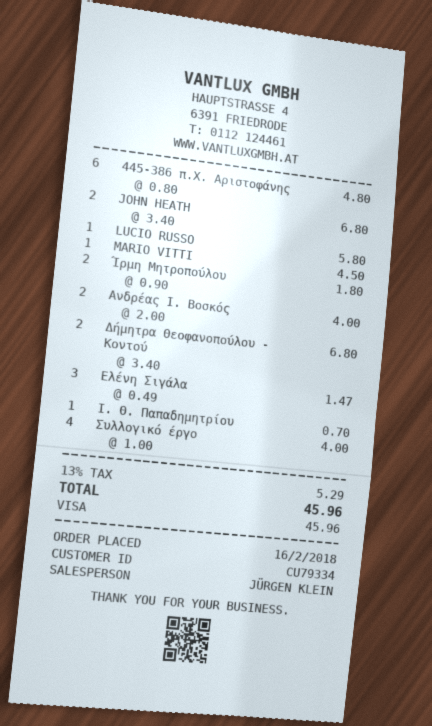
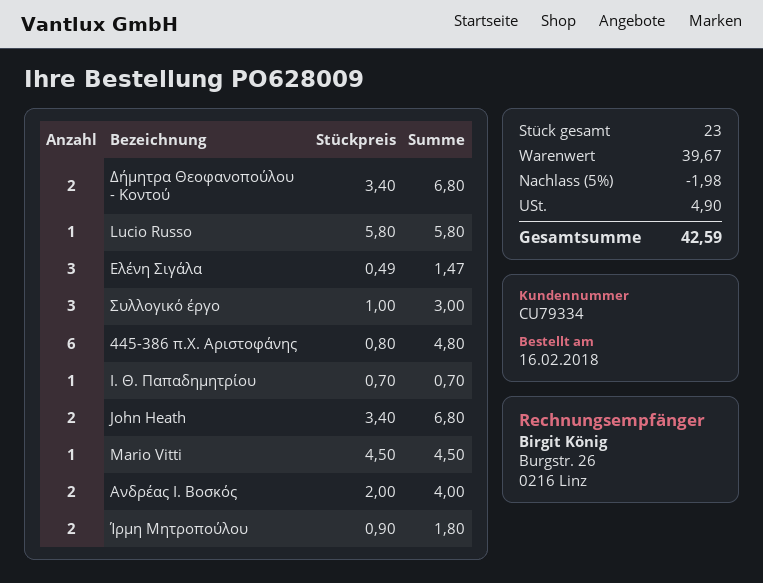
Συλλογικό έργο: 4 x 1.00 = 4.00 -> 3 x 1.00 = 3.00
discount: none -> 5% = 1.98
tax: 5.29 -> 4.90
total: 45.96 -> 42.59

